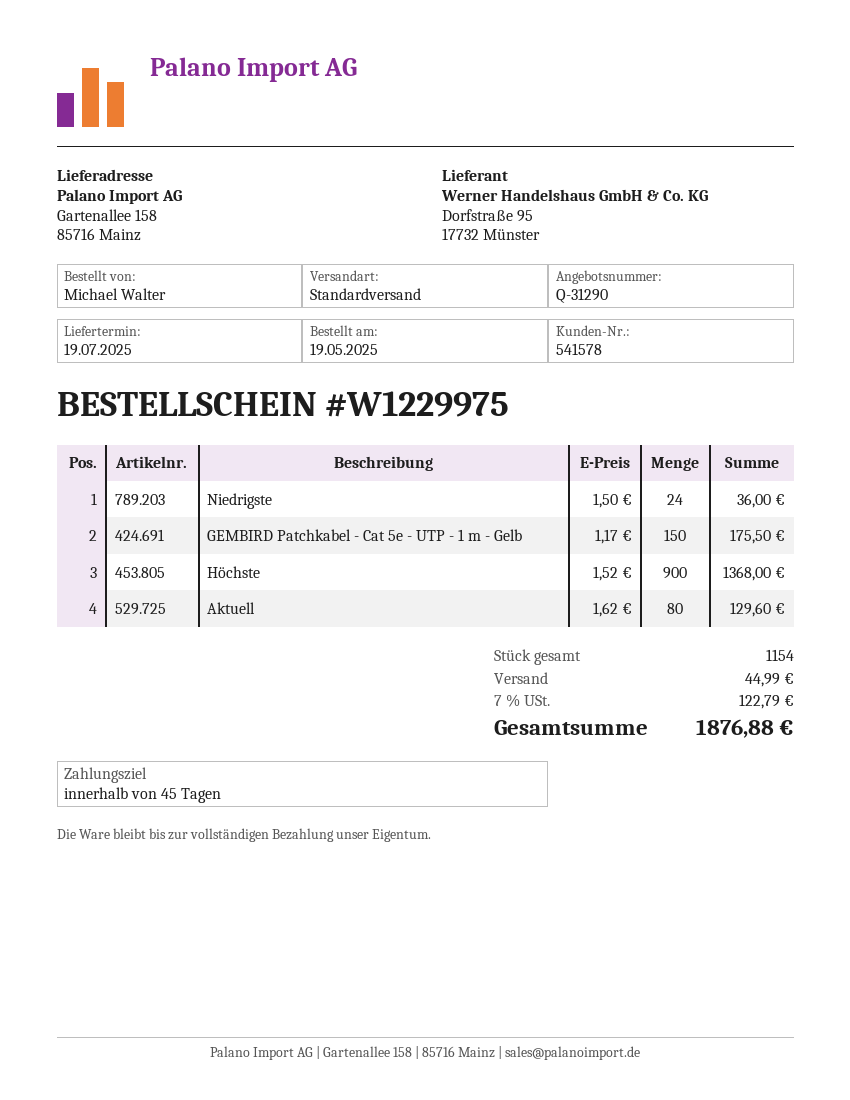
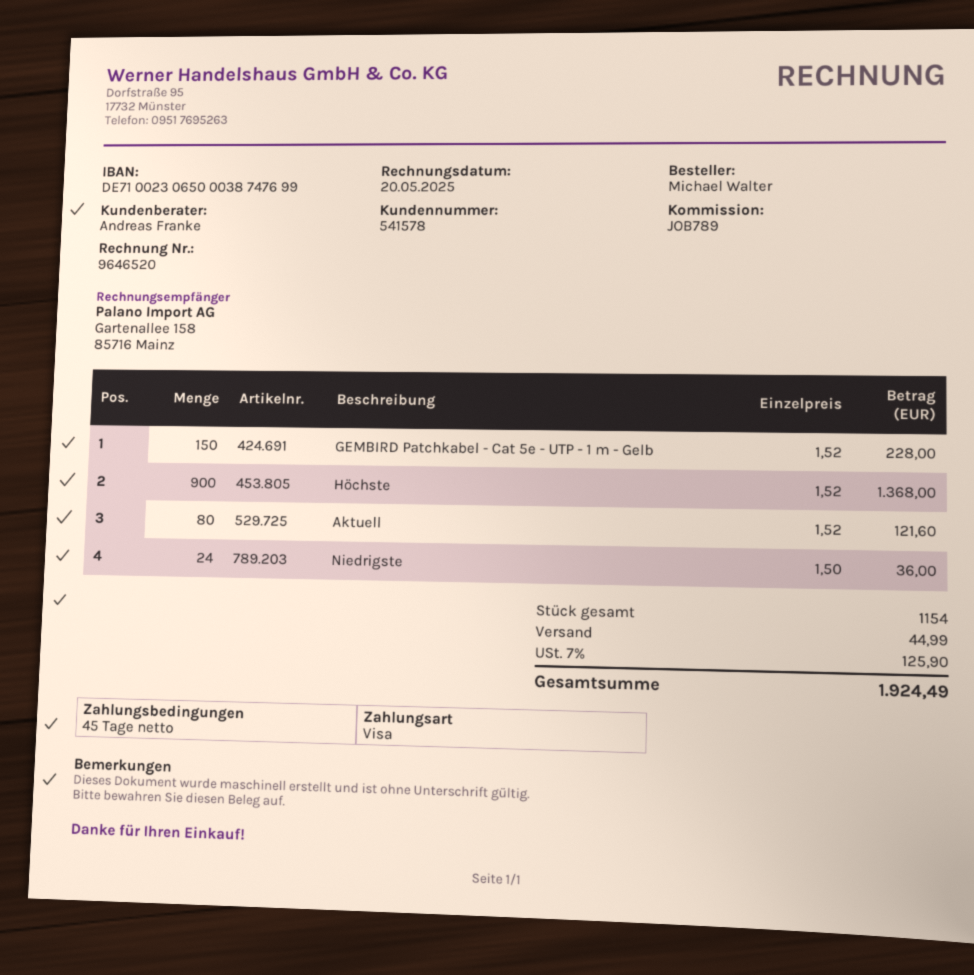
GEMBIRD Patchkabel - Cat 5e - UTP - 1 m - Gelb: 150 x 1.17 = 175.50 -> 150 x 1.52 = 228.00
Aktuell: 80 x 1.62 = 129.60 -> 80 x 1.52 = 121.60
tax: 7% = 122.79 -> 7% = 125.90
total: 1876.88 -> 1924.49

